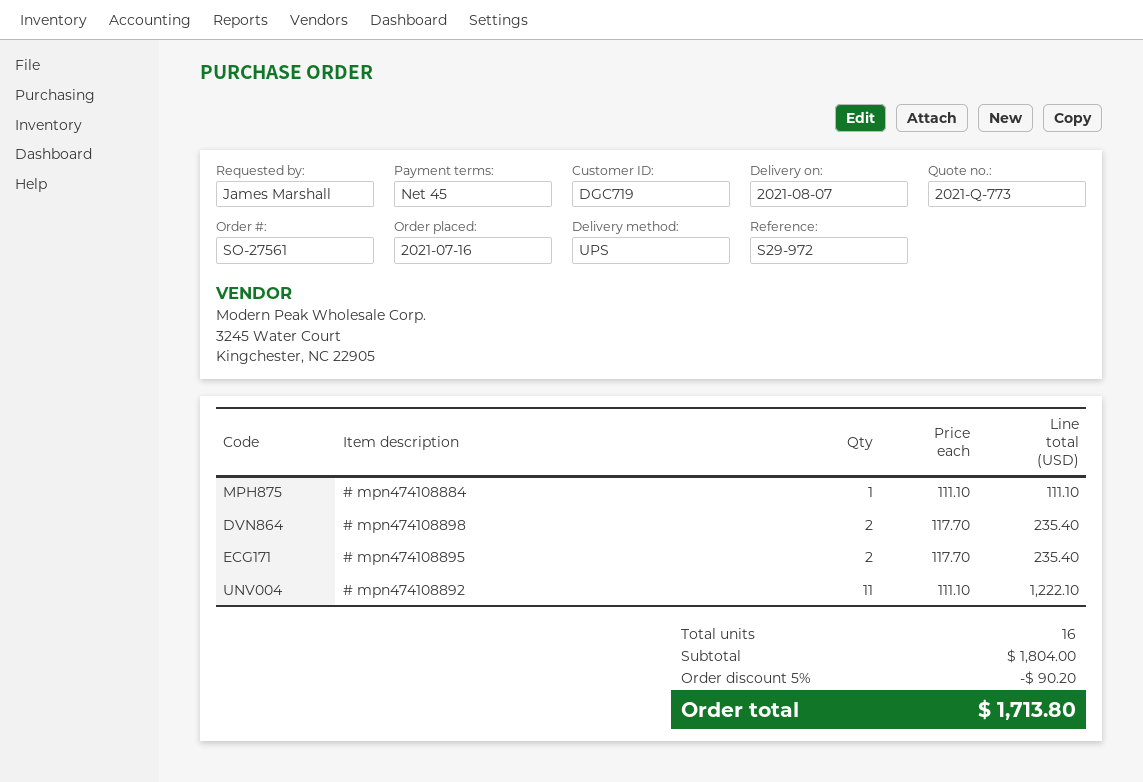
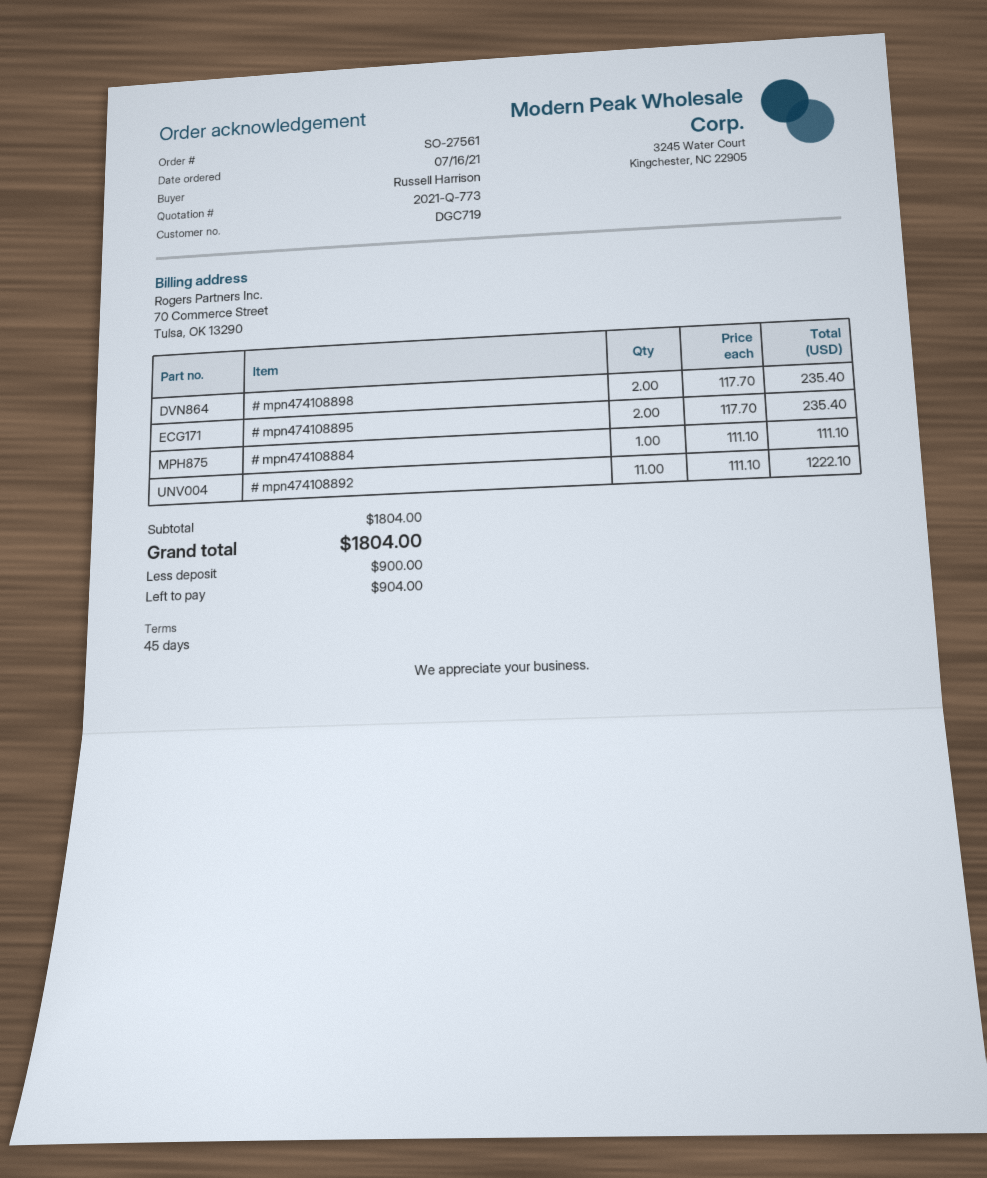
ordered by: James Marshall -> Russell Harrison
discount: 5% = 90.20 -> none
total: 1713.80 -> 1804.00

